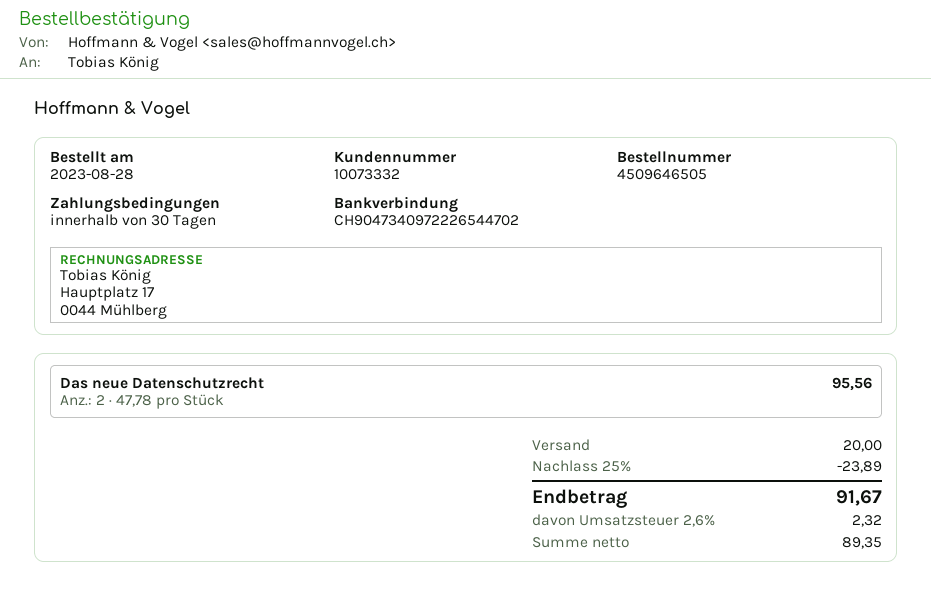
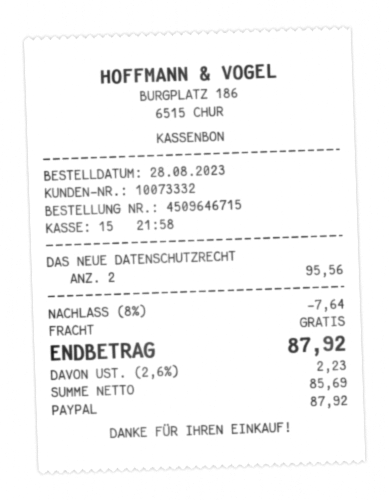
order number: 4509646505 -> 4509646715
discount: 25% = 23.89 -> 8% = 7.64
shipping: 20.00 -> 0.00
net: 89.35 -> 85.69
tax: 2.6% = 2.32 -> 2.6% = 2.23
total: 91.67 -> 87.92

